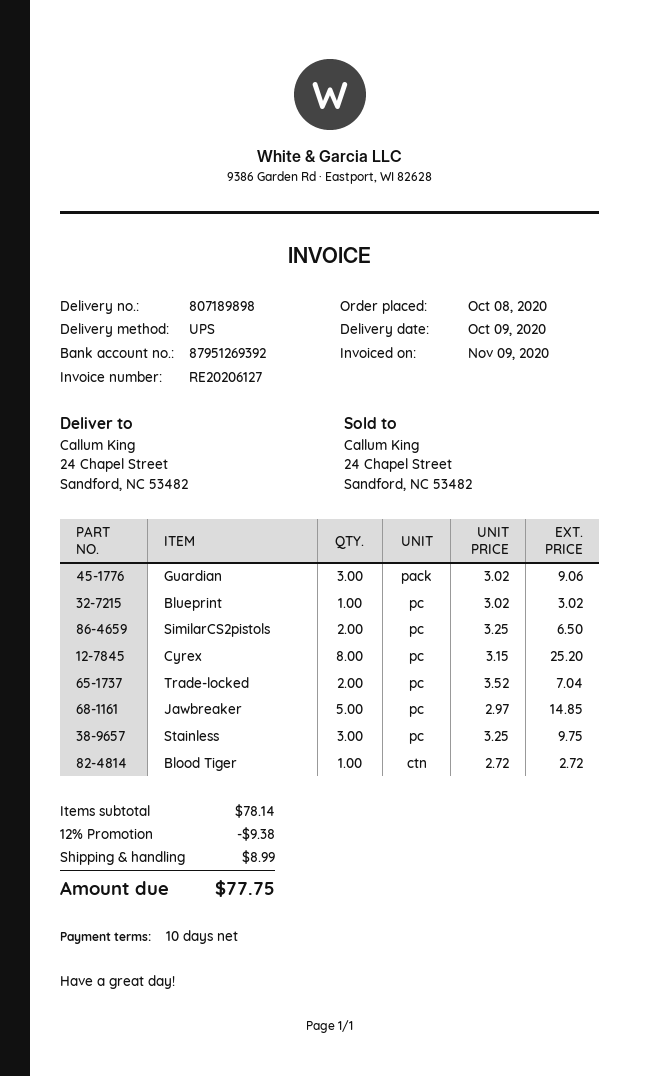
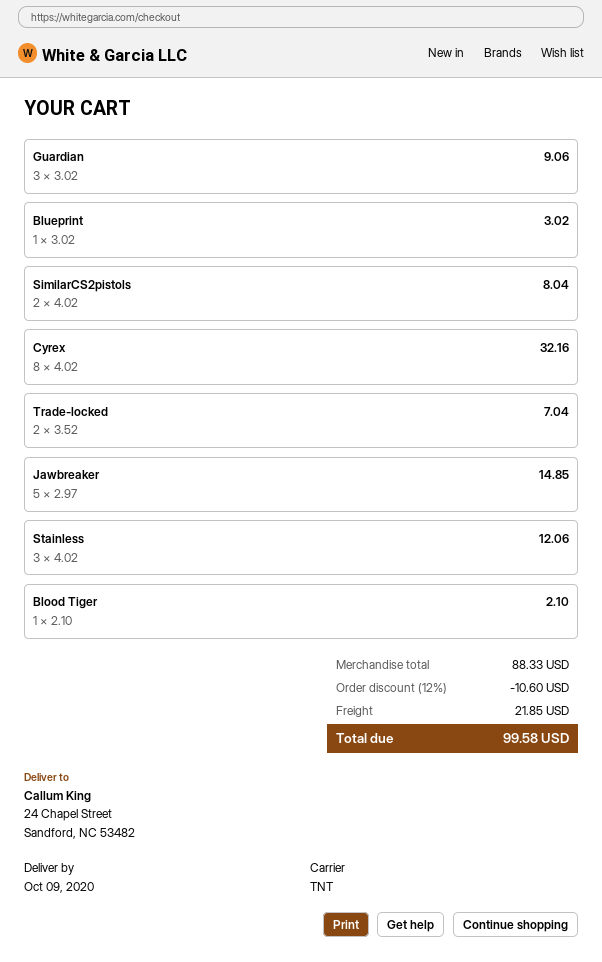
shipping method: UPS -> TNT
SimilarCS2pistols: 2 x 3.25 = 6.50 -> 2 x 4.02 = 8.04
Cyrex: 8 x 3.15 = 25.20 -> 8 x 4.02 = 32.16
Stainless: 3 x 3.25 = 9.75 -> 3 x 4.02 = 12.06
Blood Tiger: 1 x 2.72 = 2.72 -> 1 x 2.10 = 2.10
subtotal: 78.14 -> 88.33
discount: 12% = 9.38 -> 12% = 10.60
shipping: 8.99 -> 21.85
total: 77.75 -> 99.58

